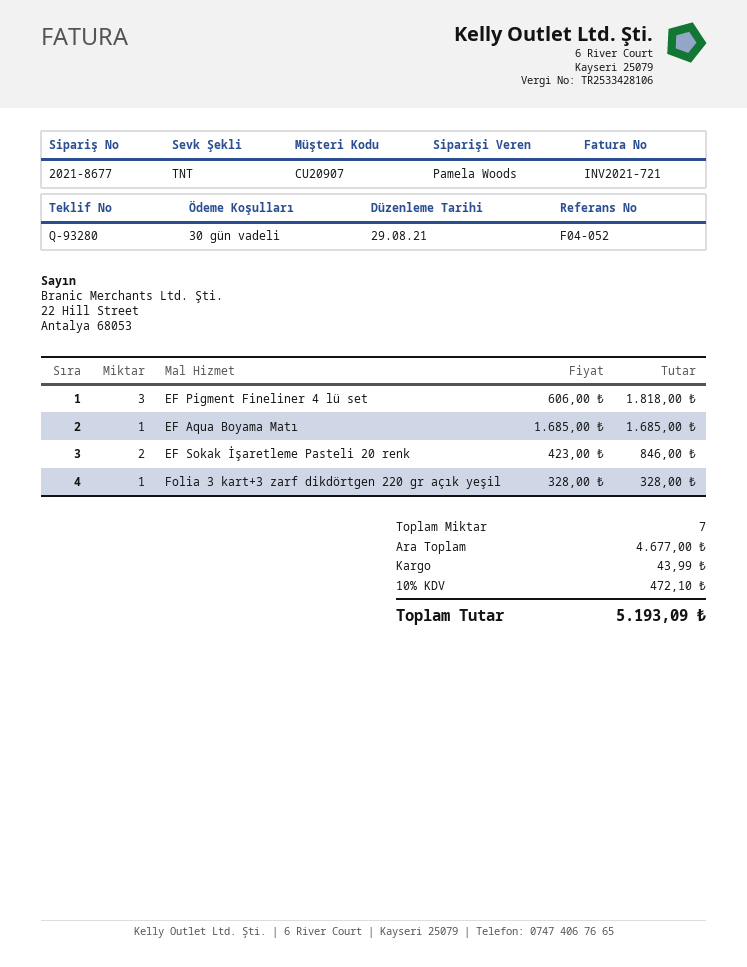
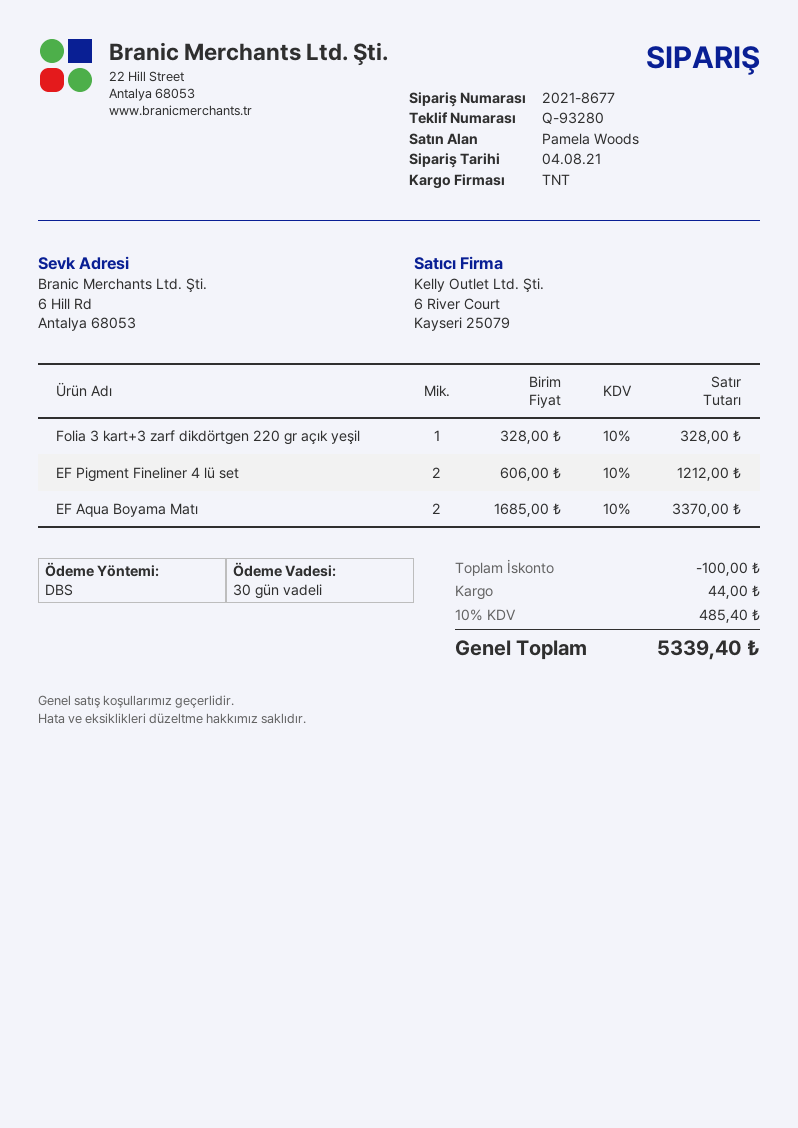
EF Pigment Fineliner 4 lü set: 3 x 606.00 = 1818.00 -> 2 x 606.00 = 1212.00
EF Aqua Boyama Matı: 1 x 1685.00 = 1685.00 -> 2 x 1685.00 = 3370.00
EF Sokak İşaretleme Pasteli 20 renk: 2 x 423.00 = 846.00 -> none
discount: none -> 100.00
shipping: 43.99 -> 44.00
tax: 10% = 472.10 -> 10% = 485.40
total: 5193.09 -> 5339.40

